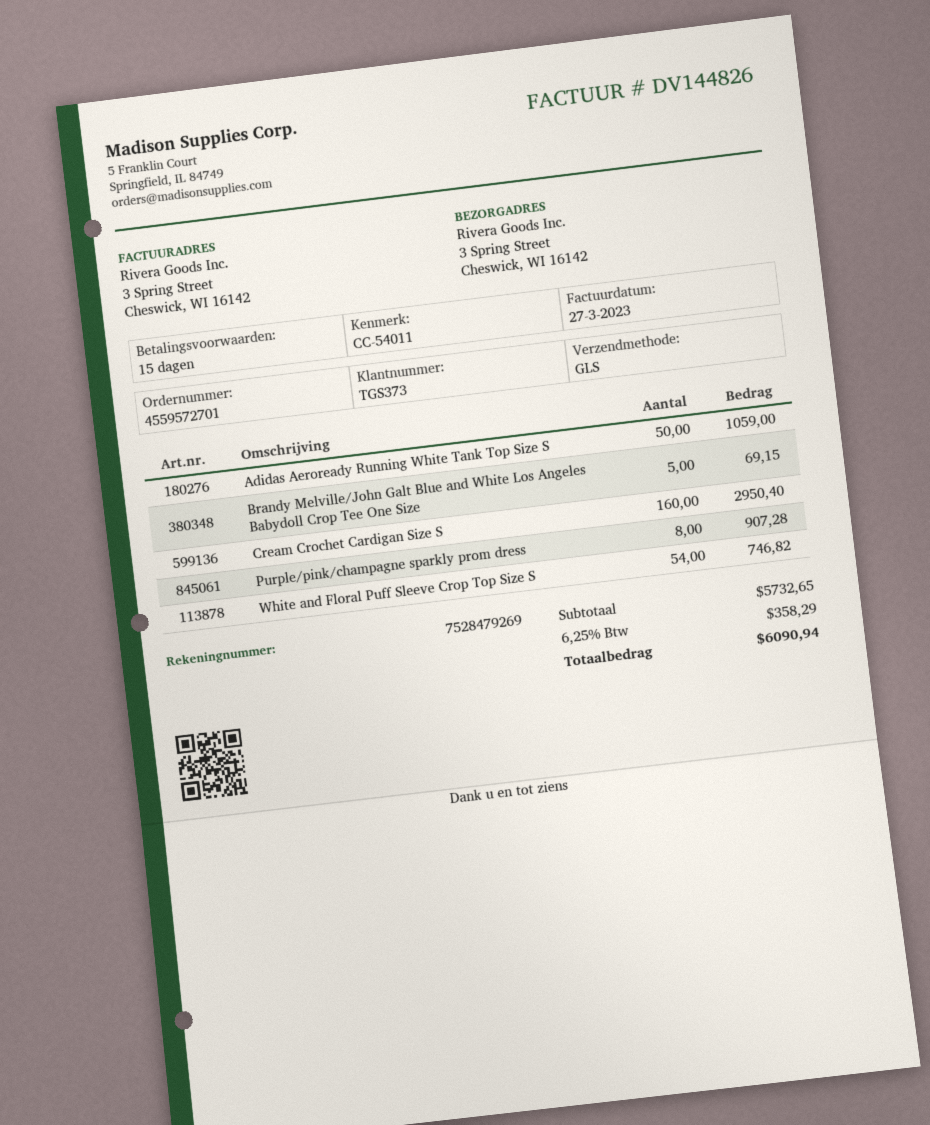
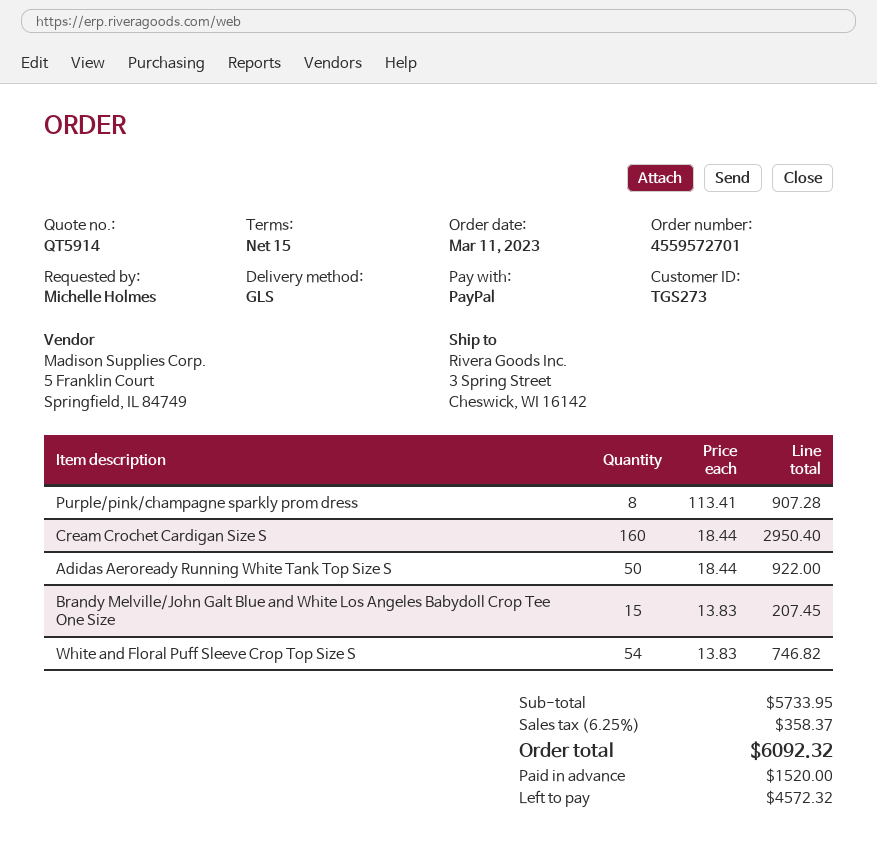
customer number: TGS373 -> TGS273
Adidas Aeroready Running White Tank Top Size S: 50 for 1059.00 -> 50 for 922.00
Brandy Melville/John Galt Blue and White Los Angeles Babydoll Crop Tee One Size: 5 for 69.15 -> 15 for 207.45
subtotal: 5732.65 -> 5733.95
tax: 6.25% = 358.29 -> 6.25% = 358.37
total: 6090.94 -> 6092.32

